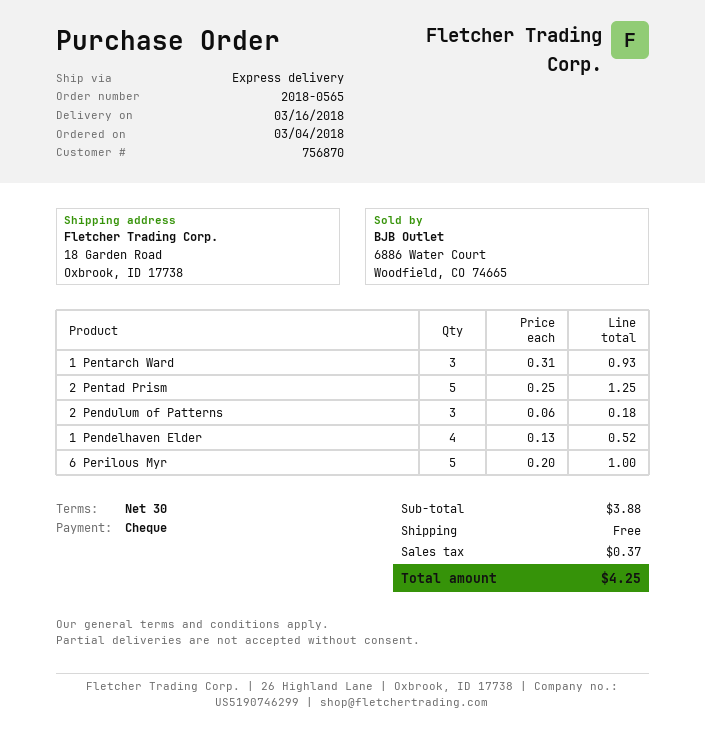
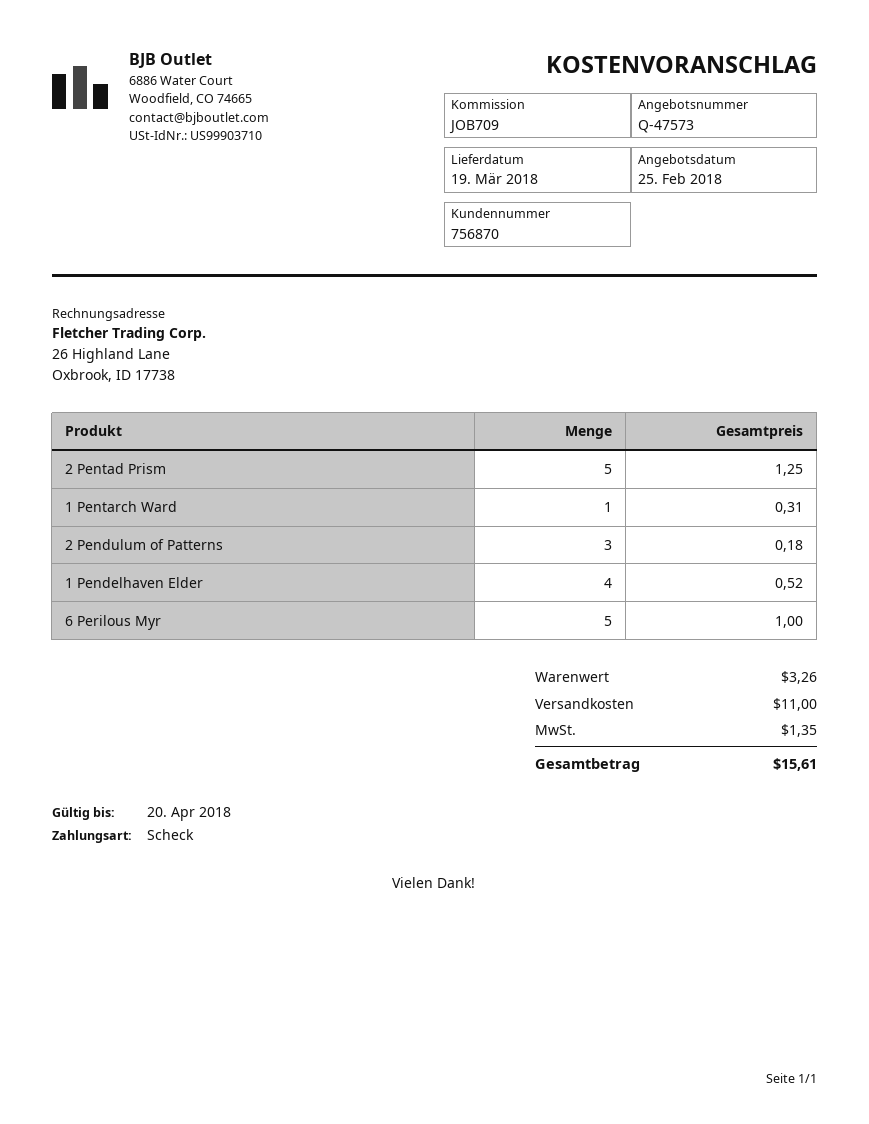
delivery date: 2018-03-16 -> 2018-03-19
1 Pentarch Ward: 3 for 0.93 -> 1 for 0.31
subtotal: 3.88 -> 3.26
shipping: 0.00 -> 11.00
tax: 0.37 -> 1.35
total: 4.25 -> 15.61

